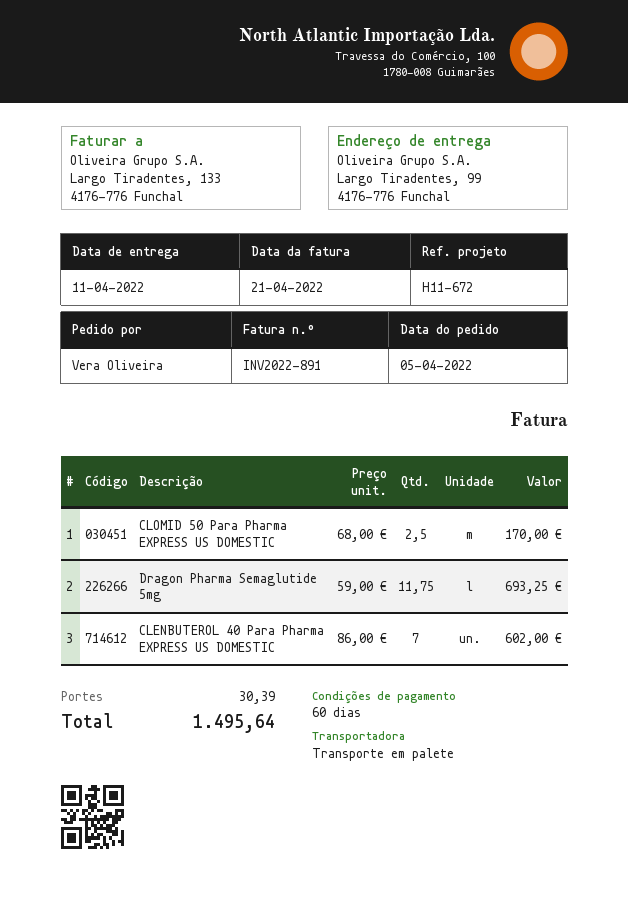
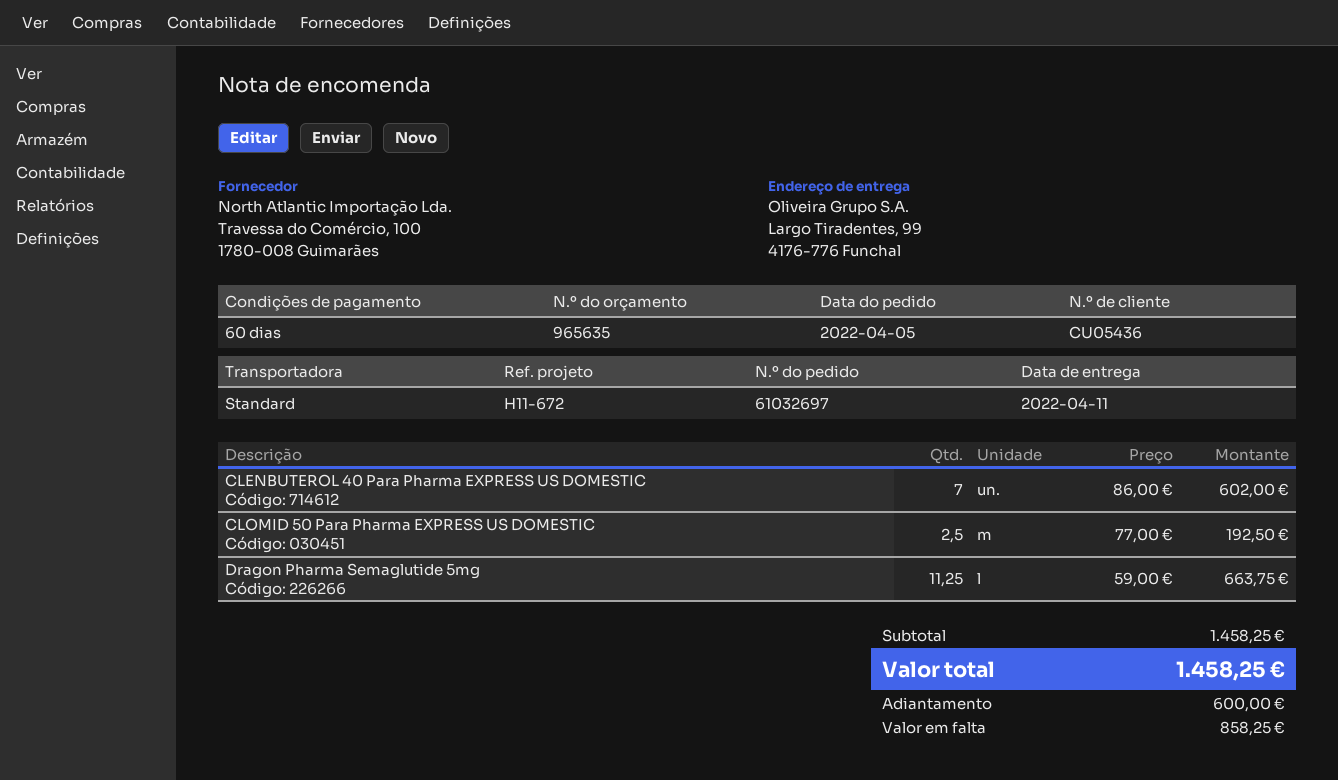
shipping method: pallet freight -> standard
CLOMID 50 Para Pharma EXPRESS US DOMESTIC: 2.5 x 68.00 = 170.00 -> 2.5 x 77.00 = 192.50
Dragon Pharma Semaglutide 5mg: 11.75 x 59.00 = 693.25 -> 11.25 x 59.00 = 663.75
shipping: 30.39 -> none
total: 1495.64 -> 1458.25

